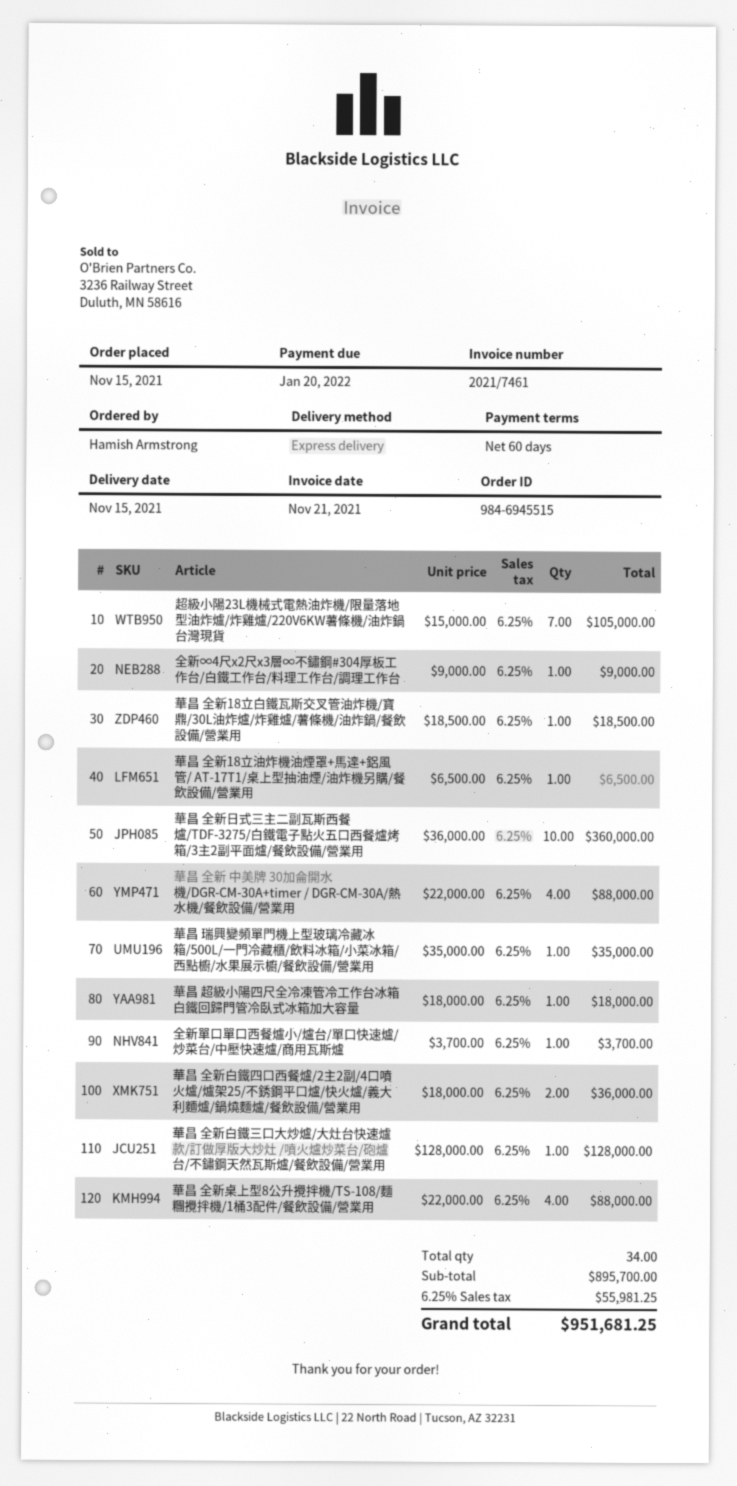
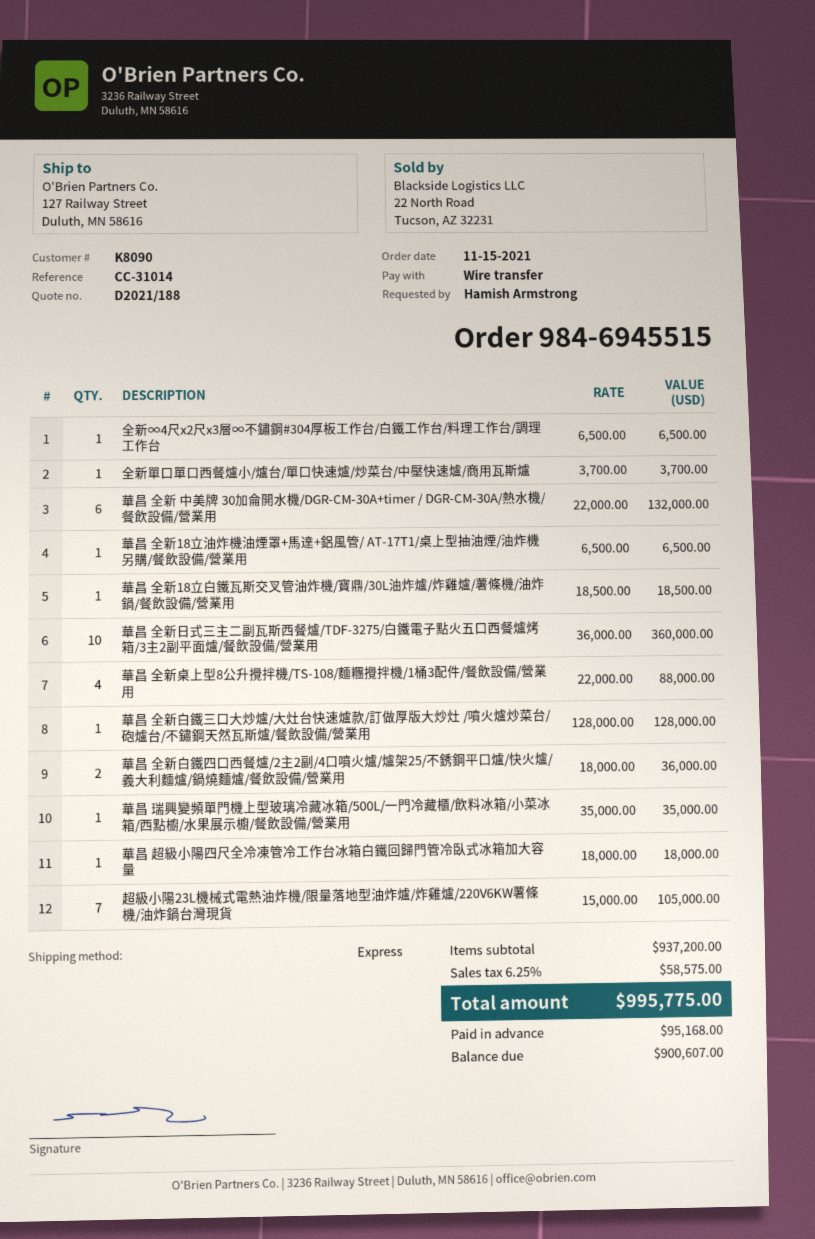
全新∞4尺x2尺x3層∞不鏽鋼#304厚板工作台/白鐵工作台/料理工作台/調理工作台: 1 x 9000.00 = 9000.00 -> 1 x 6500.00 = 6500.00
華昌 全新 中美牌 30加侖開水機/DGR-CM-30A+timer / DGR-CM-30A/熱水機/餐飲設備/營業用: 4 x 22000.00 = 88000.00 -> 6 x 22000.00 = 132000.00
subtotal: 895700.00 -> 937200.00
tax: 6.25% = 55981.25 -> 6.25% = 58575.00
total: 951681.25 -> 995775.00

